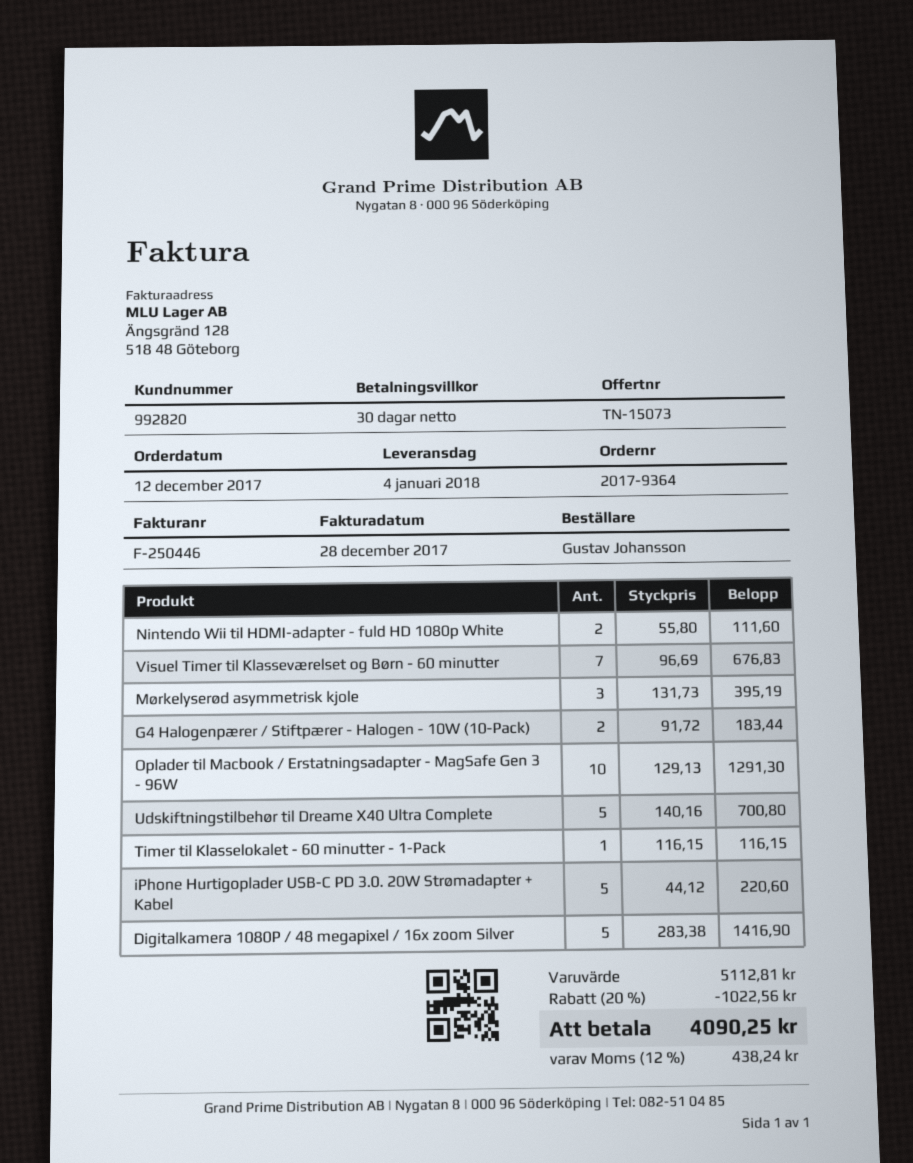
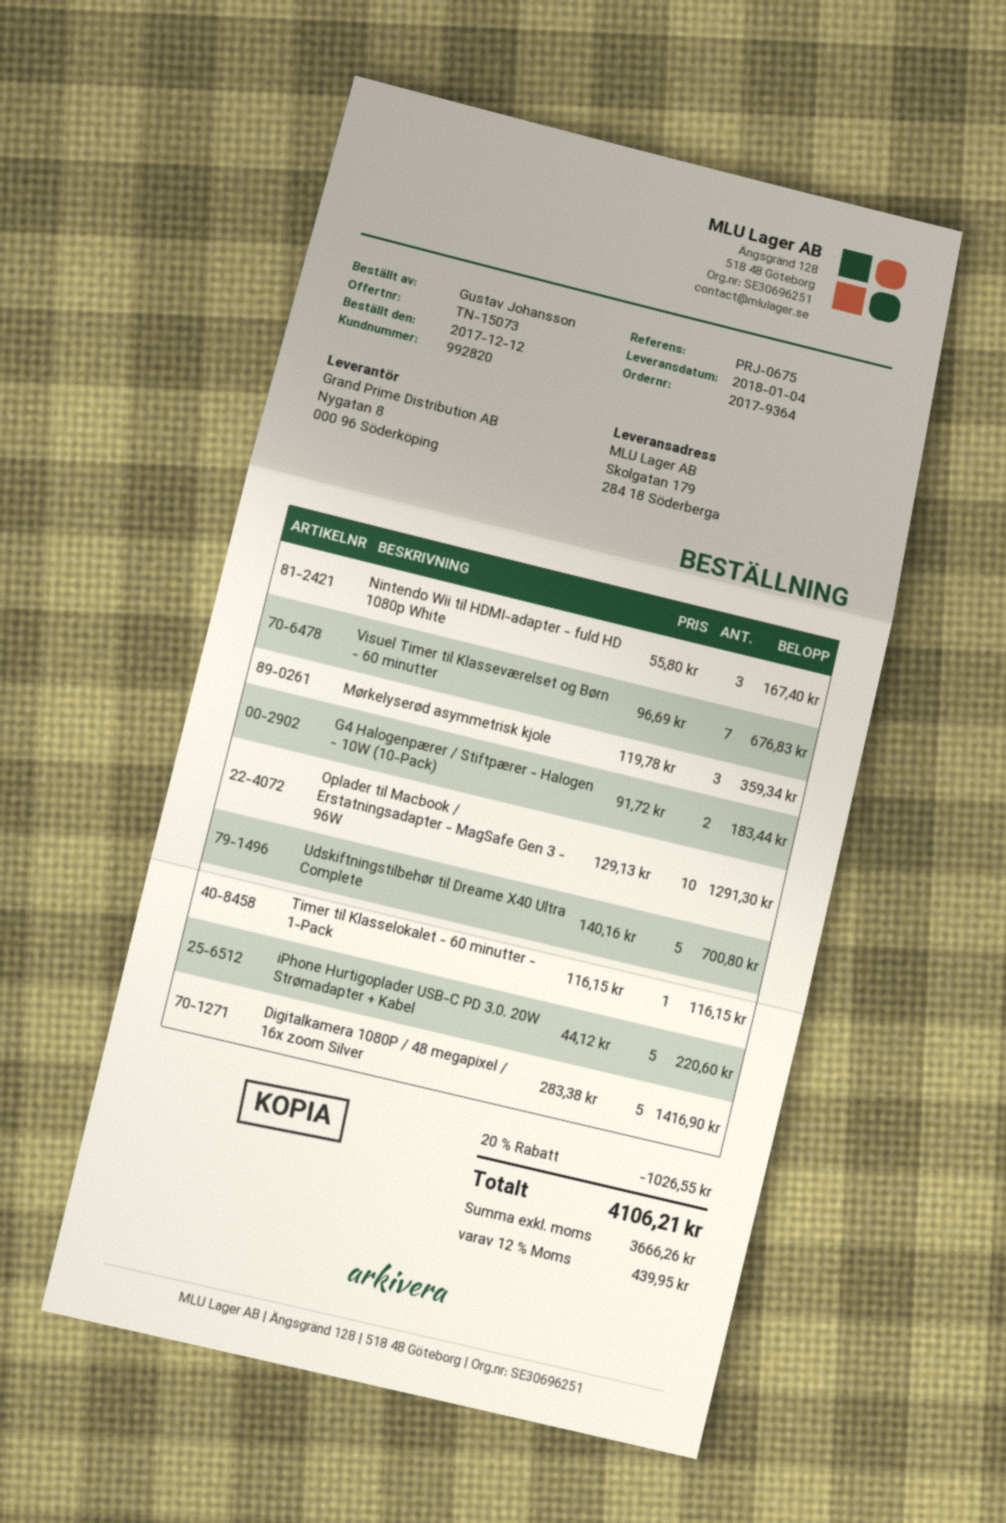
Nintendo Wii til HDMI-adapter - fuld HD 1080p White: 2 x 55.80 = 111.60 -> 3 x 55.80 = 167.40
Mørkelyserød asymmetrisk kjole: 3 x 131.73 = 395.19 -> 3 x 119.78 = 359.34
discount: 20% = 1022.56 -> 20% = 1026.55
tax: 12% = 438.24 -> 12% = 439.95
total: 4090.25 -> 4106.21

